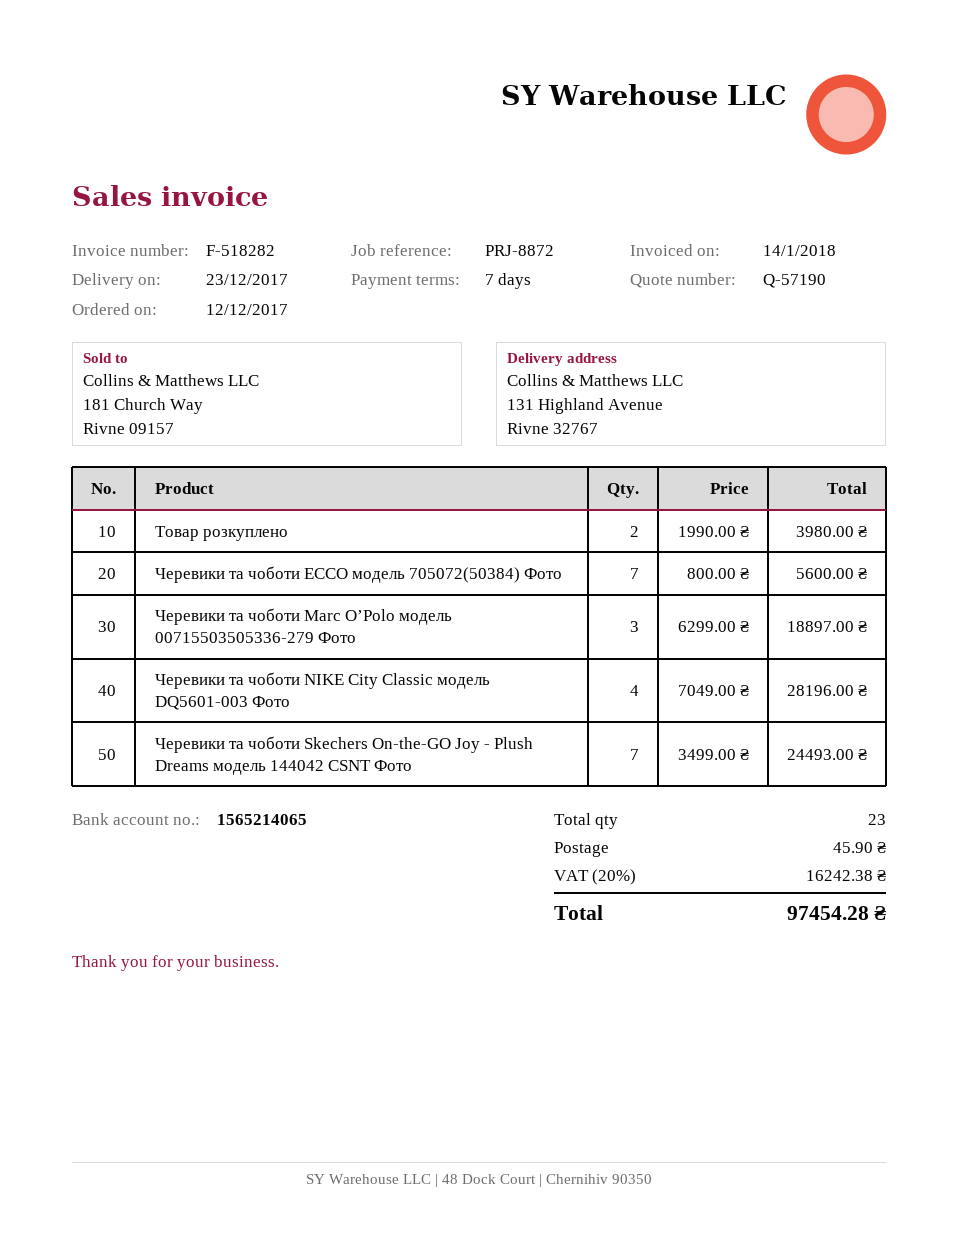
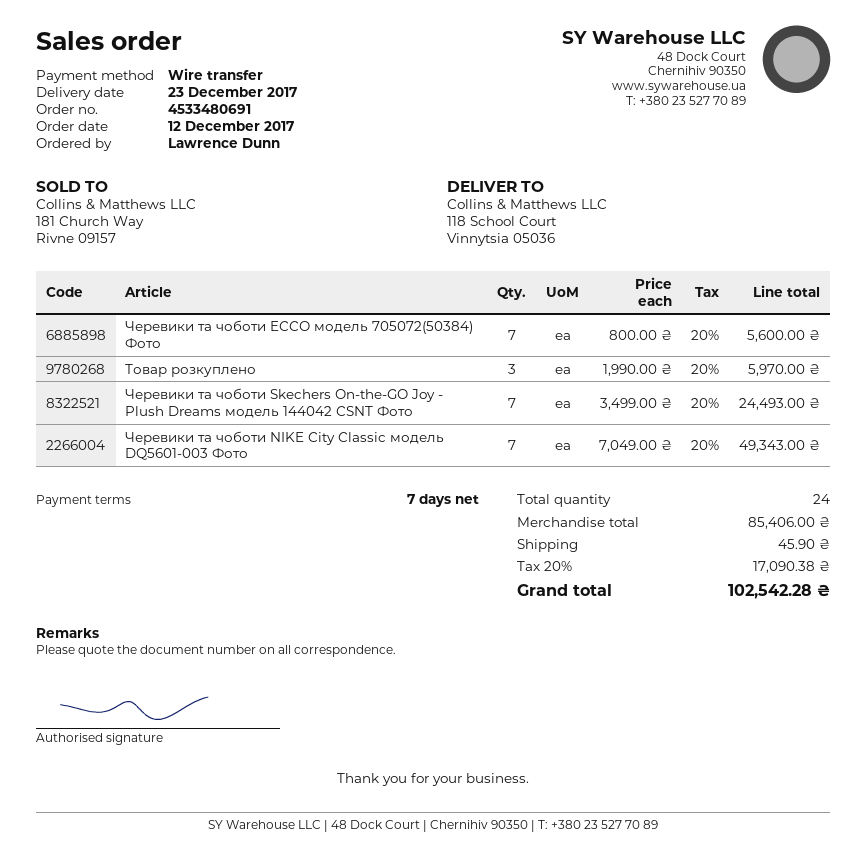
ship to: 131 Highland Avenue, Rivne 32767 -> 118 School Court, Vinnytsia 05036
Товар розкуплено: 2 x 1990.00 = 3980.00 -> 3 x 1990.00 = 5970.00
Черевики та чоботи Marc O’Polo модель 00715503505336-279 Фото: 3 x 6299.00 = 18897.00 -> none
Черевики та чоботи NIKE City Classic модель DQ5601-003 Фото: 4 x 7049.00 = 28196.00 -> 7 x 7049.00 = 49343.00
total quantity: 23 -> 24
tax: 20% = 16242.38 -> 20% = 17090.38
total: 97454.28 -> 102542.28

